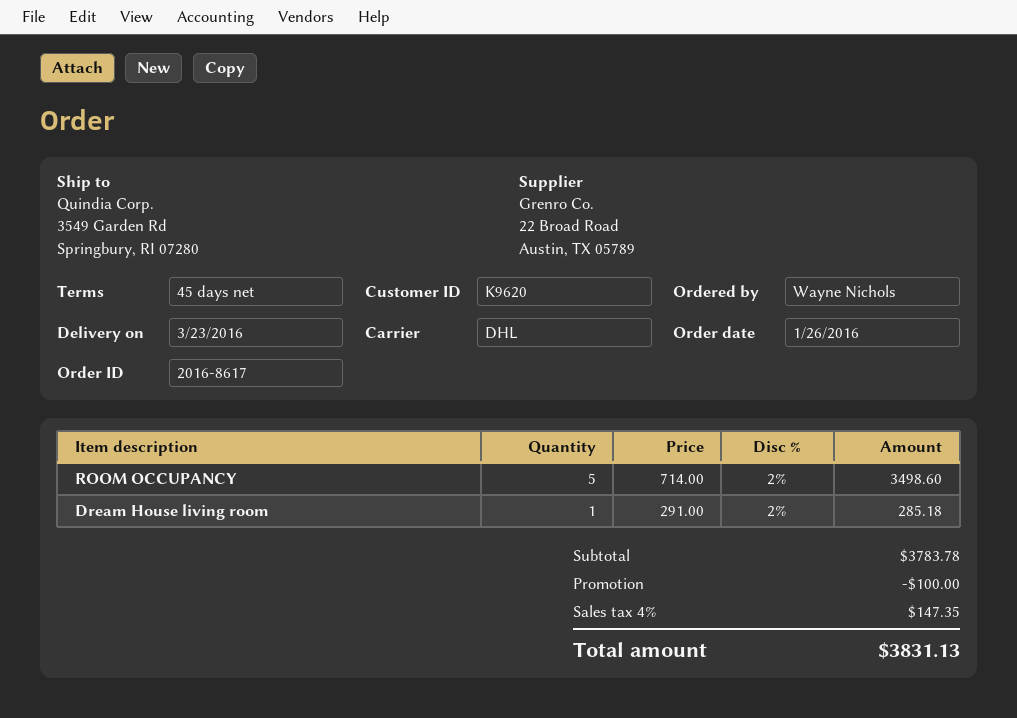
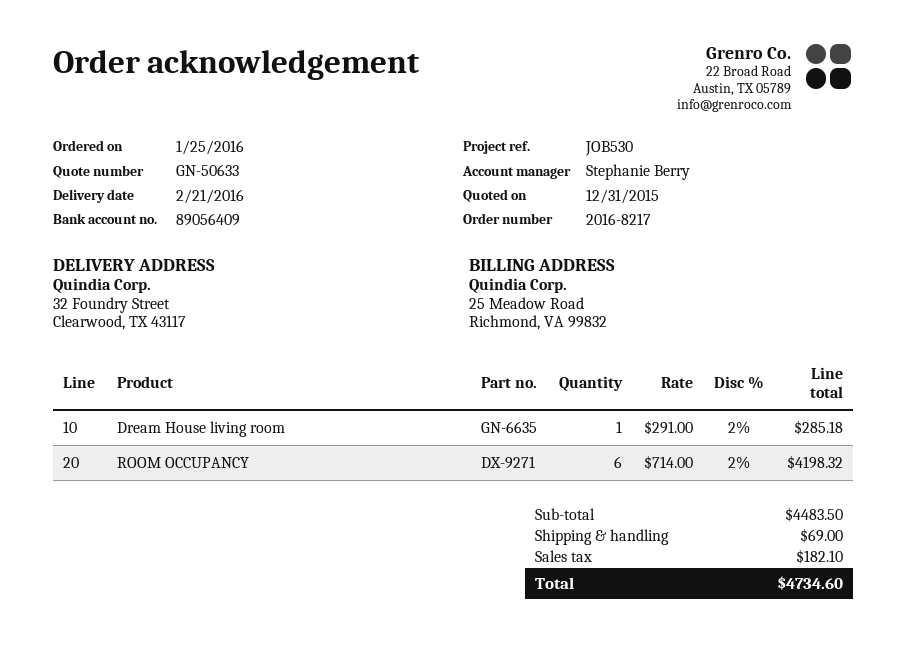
order number: 2016-8617 -> 2016-8217
order date: 2016-01-26 -> 2016-01-25
delivery date: 2016-03-23 -> 2016-02-21
ship to: 3549 Garden Rd, Springbury, RI 07280 -> 32 Foundry Street, Clearwood, TX 43117
ROOM OCCUPANCY: 5 x 714.00 - 2% = 3498.60 -> 6 x 714.00 - 2% = 4198.32
subtotal: 3783.78 -> 4483.50
discount: 100.00 -> none
shipping: none -> 69.00
tax: 147.35 -> 182.10
total: 3831.13 -> 4734.60

